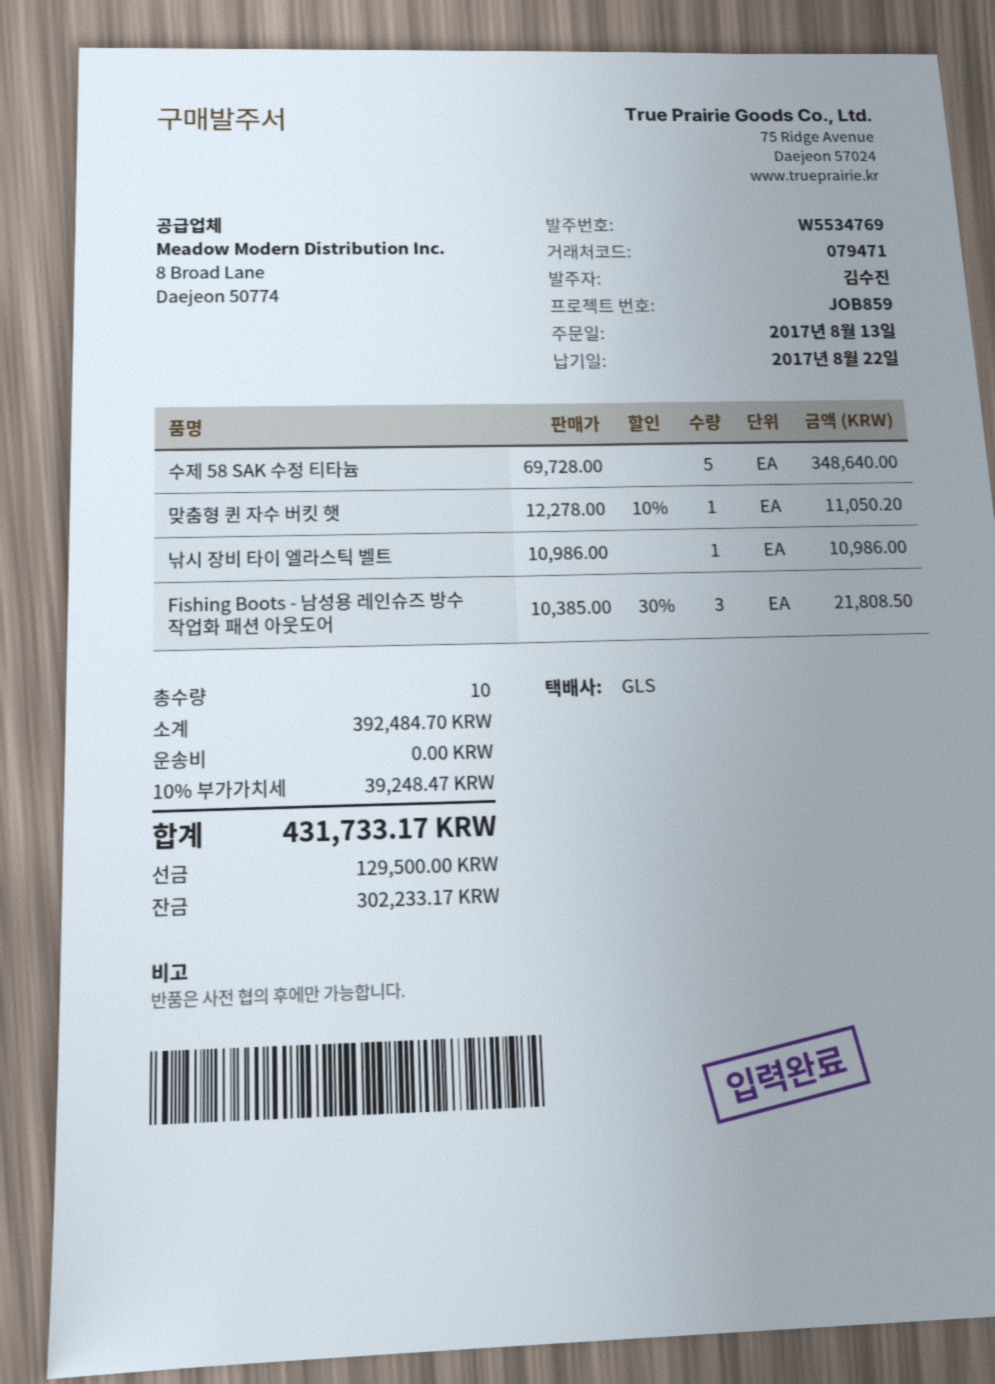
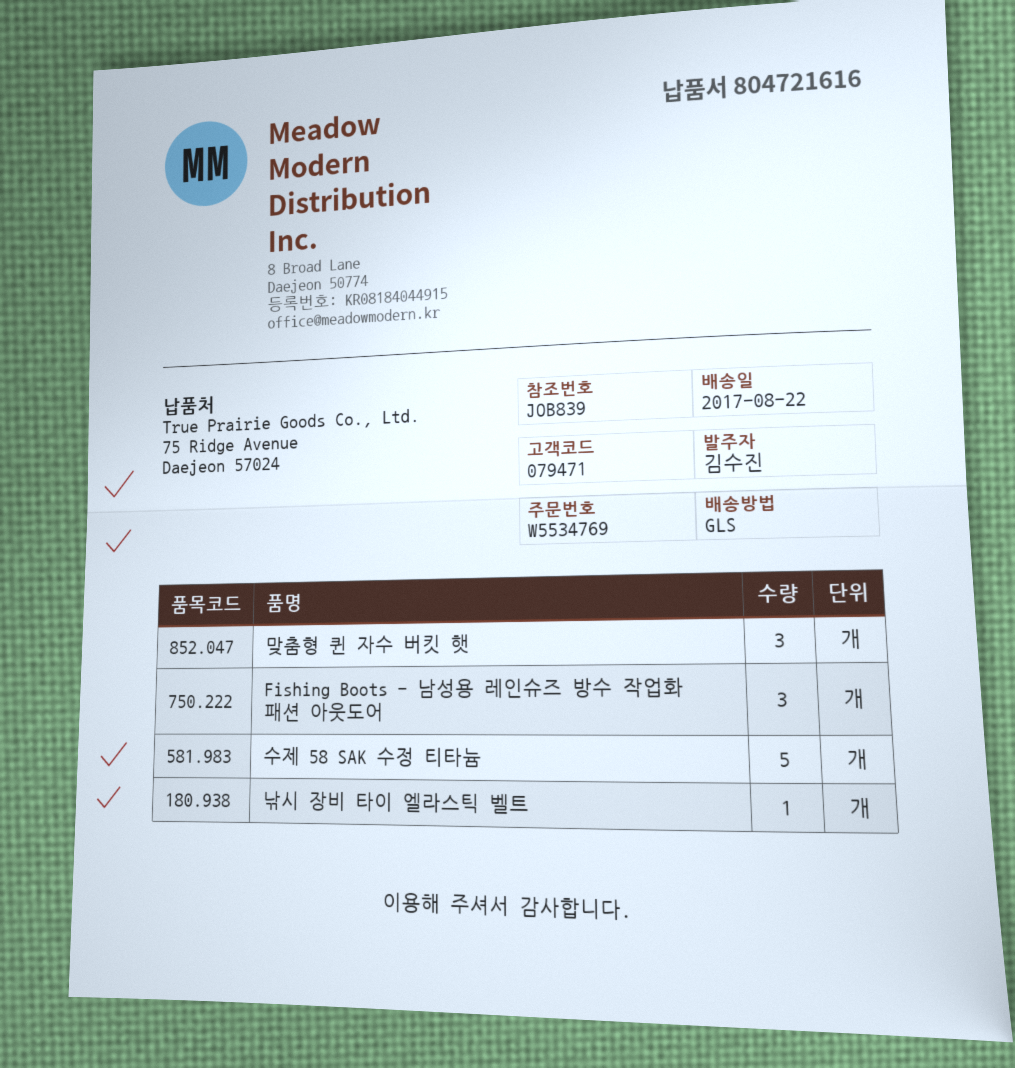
reference: JOB859 -> JOB839
맞춤형 퀸 자수 버킷 햇: 1 -> 3

